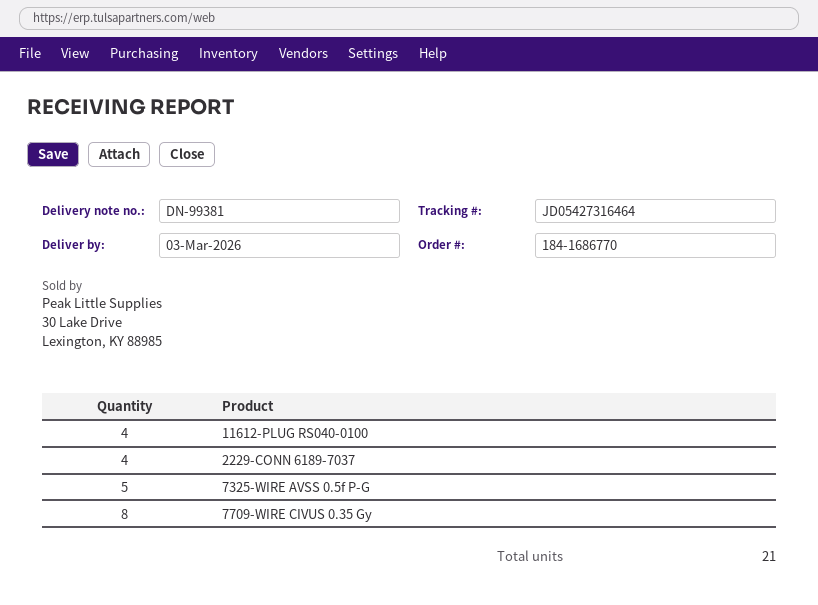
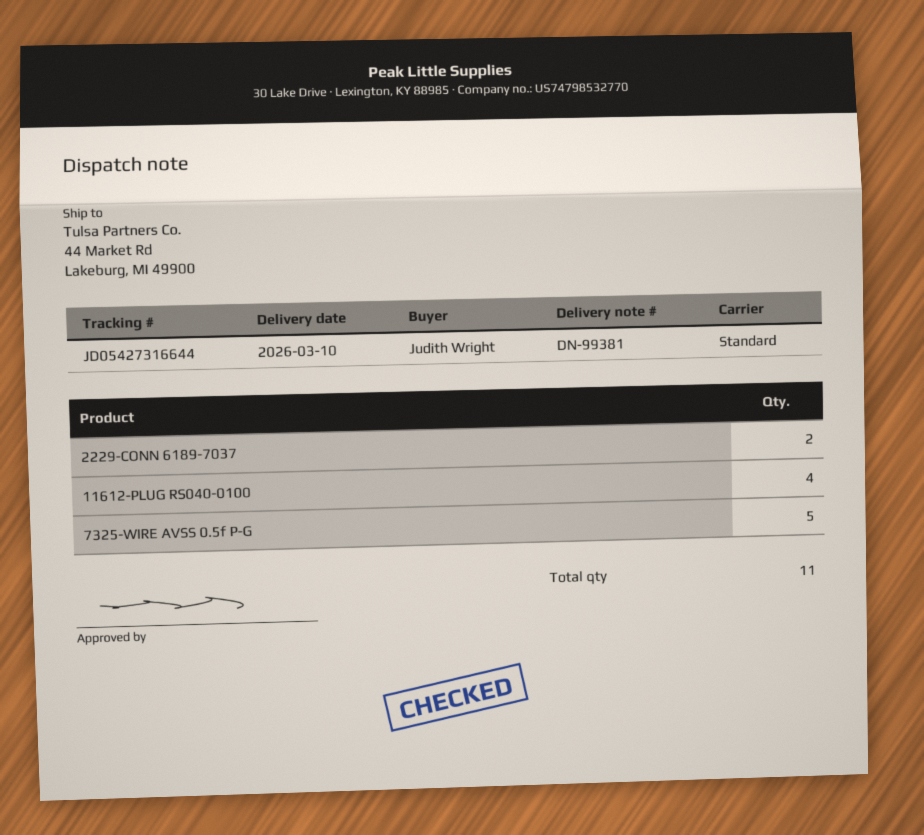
delivery date: 2026-03-03 -> 2026-03-10
tracking number: JD05427316464 -> JD05427316644
2229-CONN 6189-7037: 4 -> 2
7709-WIRE CIVUS 0.35 Gy: 8 -> none
total quantity: 21 -> 11

